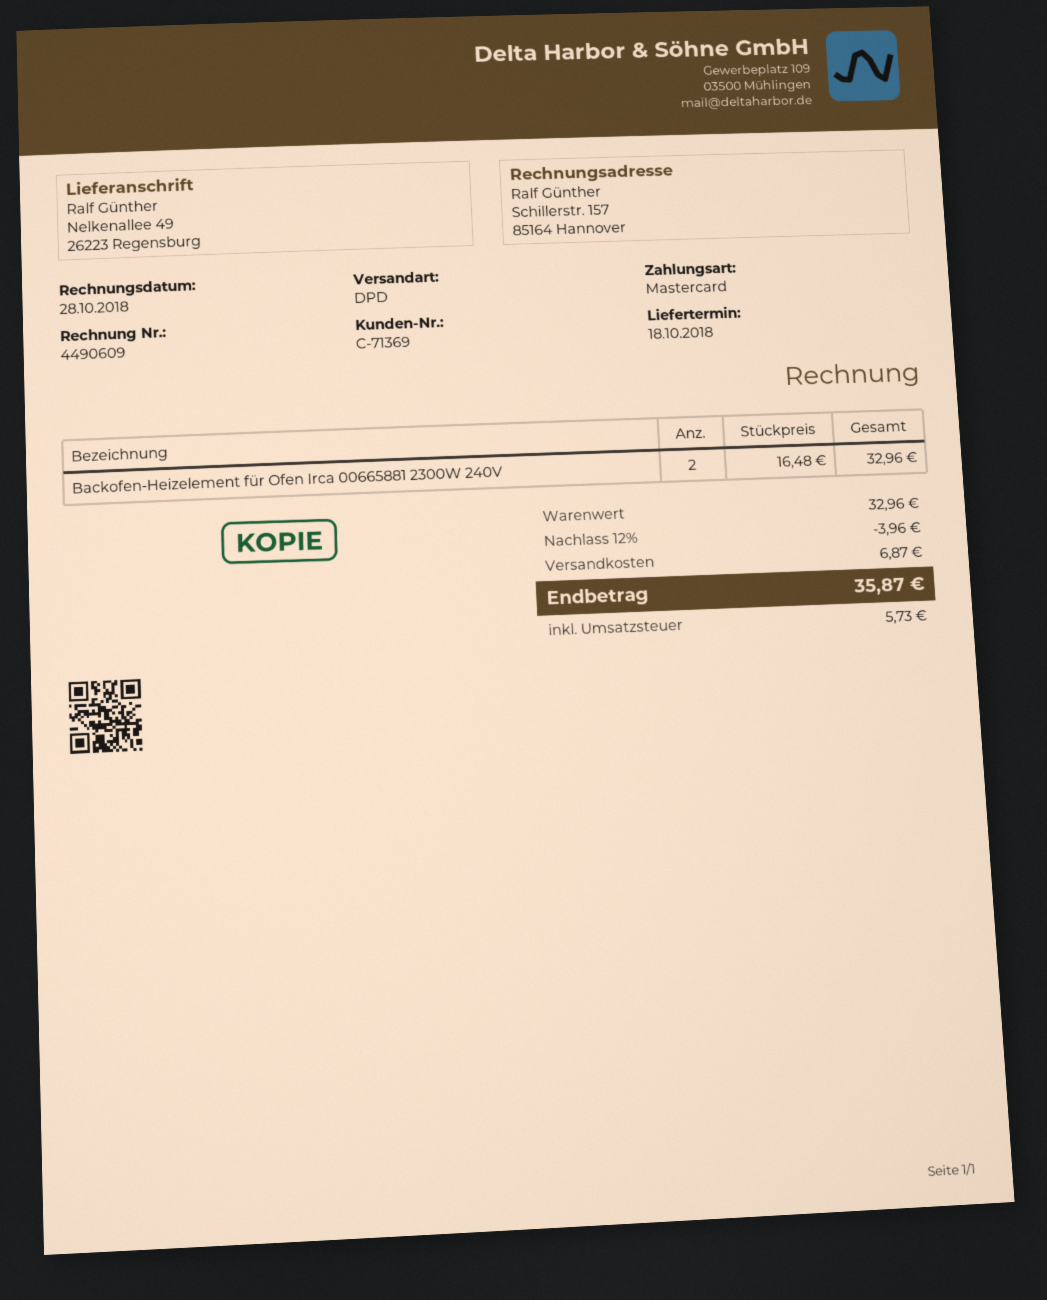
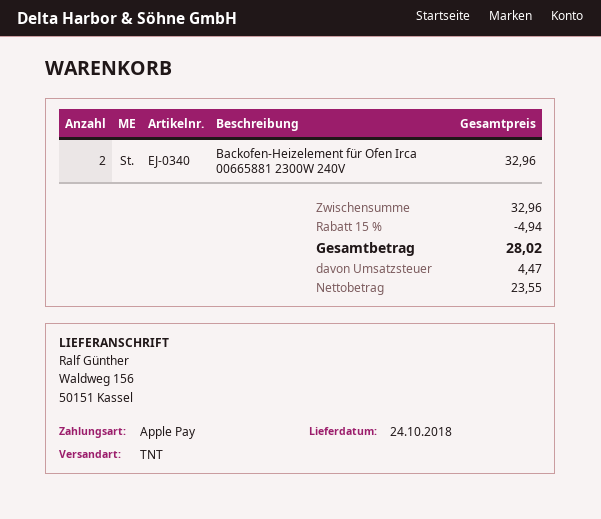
delivery date: 2018-10-18 -> 2018-10-24
payment method: Mastercard -> Apple Pay
shipping method: DPD -> TNT
ship to: Nelkenallee 49, 26223 Regensburg -> Waldweg 156, 50151 Kassel
discount: 12% = 3.96 -> 15% = 4.94
shipping: 6.87 -> none
tax: 5.73 -> 4.47
total: 35.87 -> 28.02

